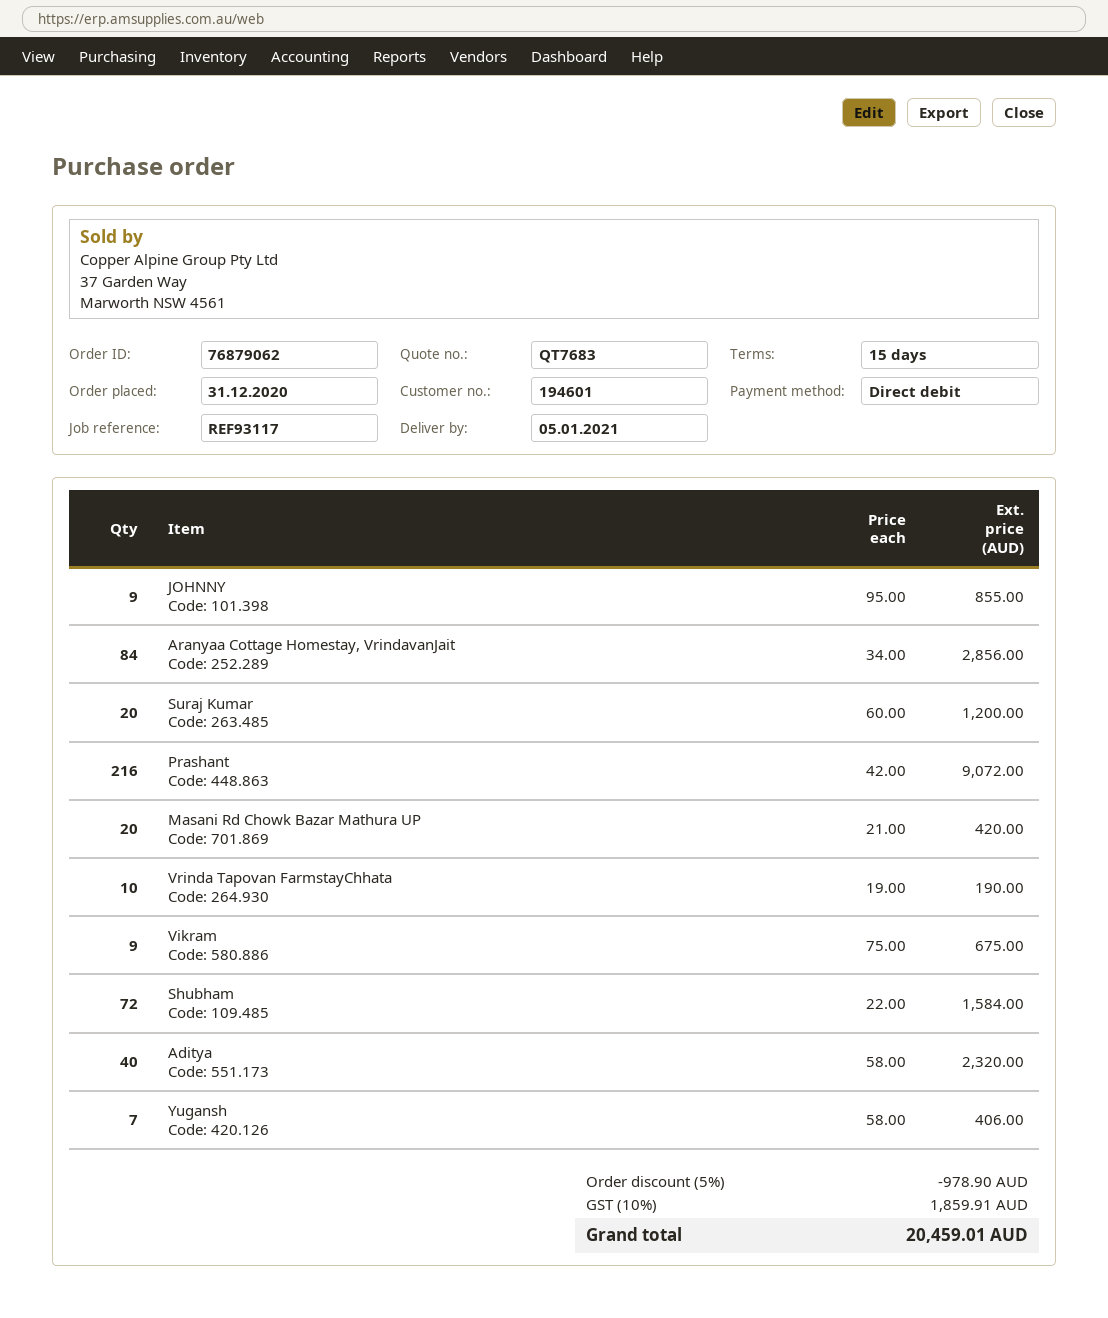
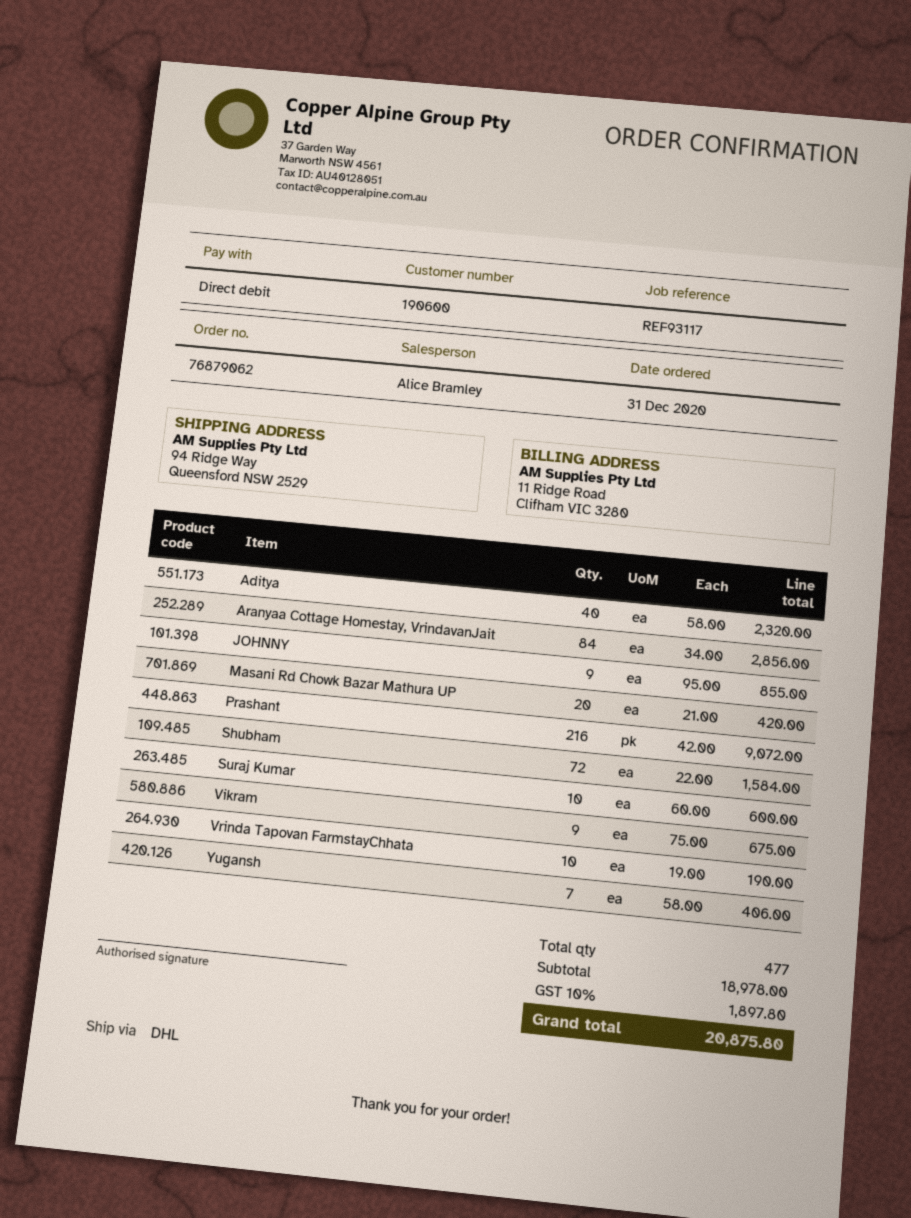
customer number: 194601 -> 190600
Suraj Kumar: 20 x 60.00 = 1200.00 -> 10 x 60.00 = 600.00
discount: 5% = 978.90 -> none
tax: 10% = 1859.91 -> 10% = 1897.80
total: 20459.01 -> 20875.80

